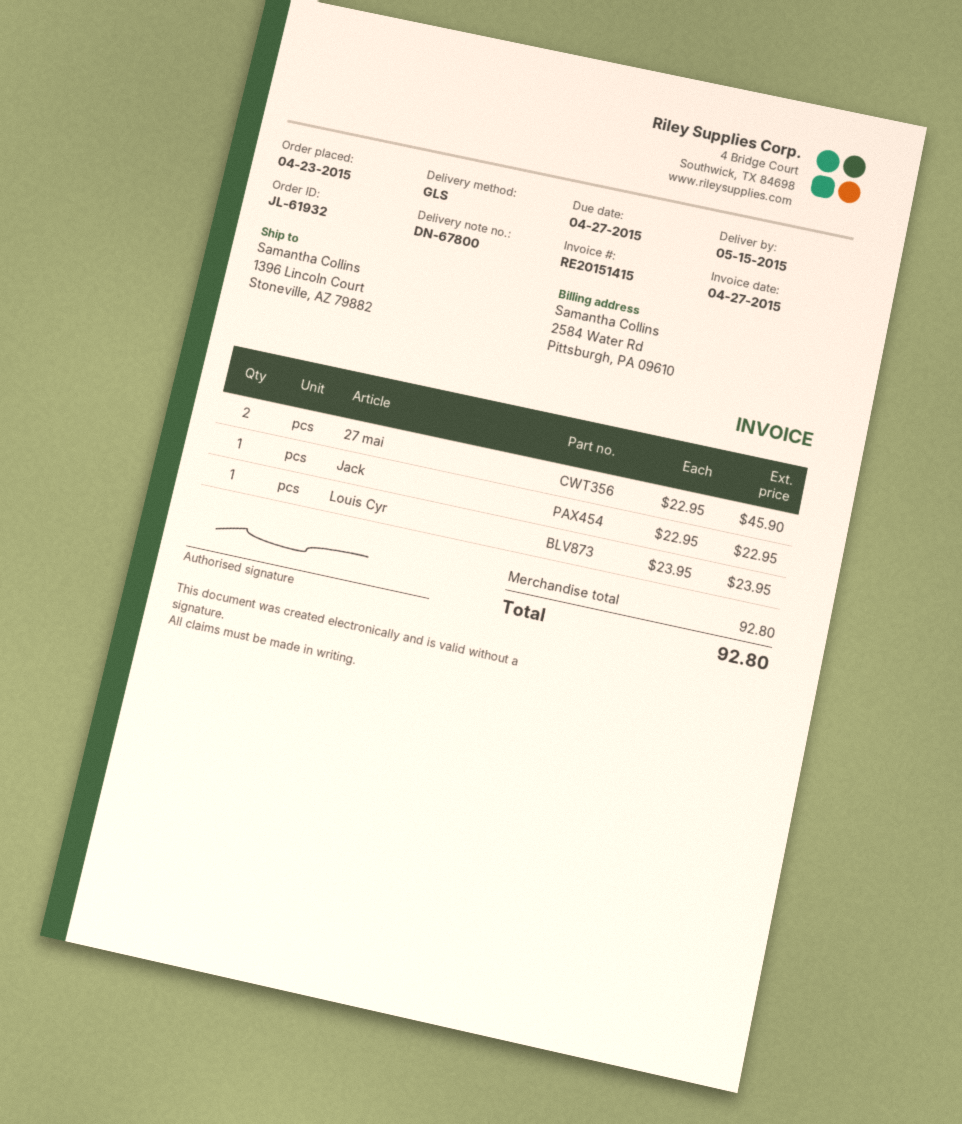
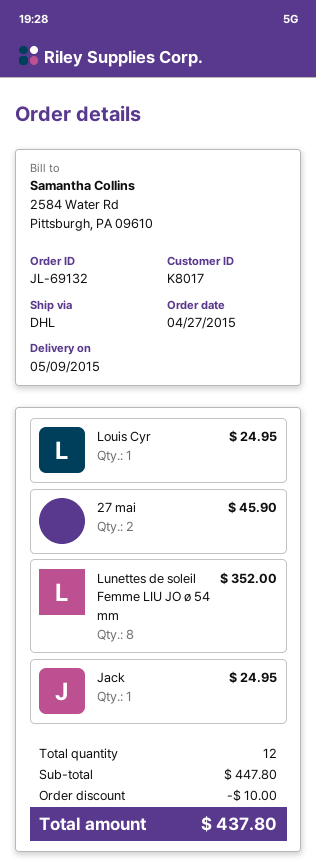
order number: JL-61932 -> JL-69132
order date: 2015-04-23 -> 2015-04-27
delivery date: 2015-05-15 -> 2015-05-09
shipping method: GLS -> DHL
Jack: 1 for 22.95 -> 1 for 24.95
Louis Cyr: 1 for 23.95 -> 1 for 24.95
Lunettes de soleil Femme LIU JO ø 54 mm: none -> 8 for 352.00
subtotal: 92.80 -> 447.80
discount: none -> 10.00
total: 92.80 -> 437.80

